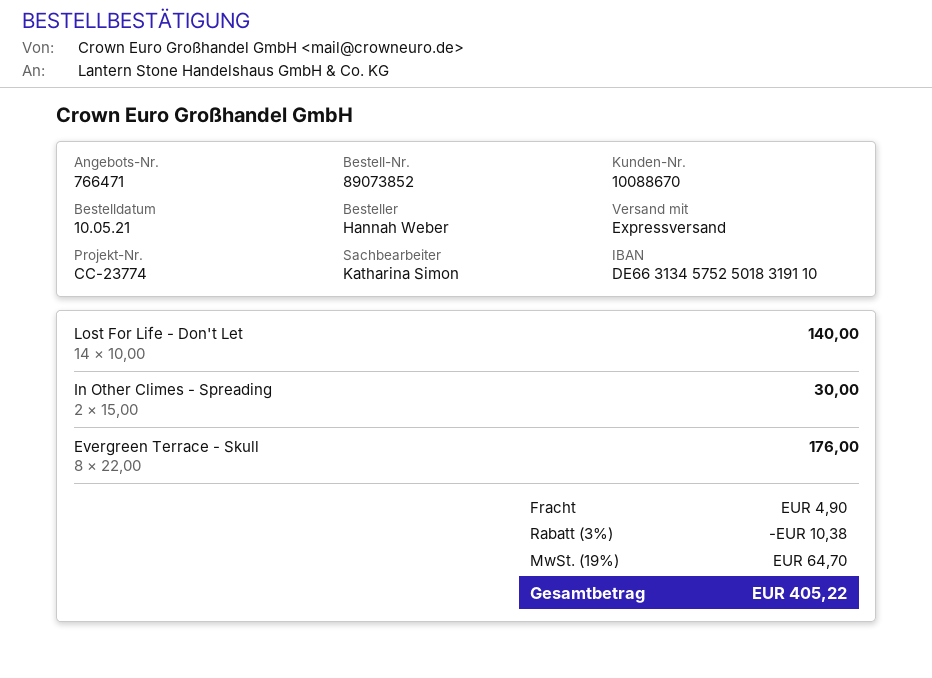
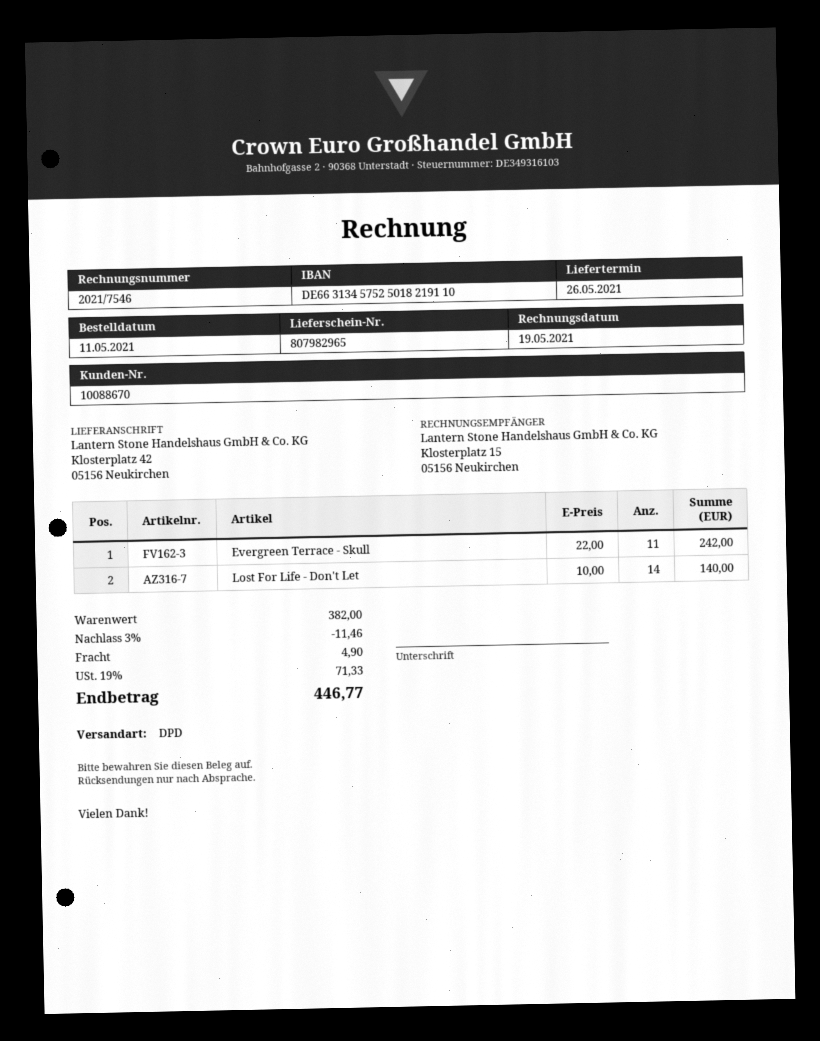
order date: 2021-05-10 -> 2021-05-11
bank account: DE66313457525018319110 -> DE66313457525018219110
shipping method: express -> DPD
In Other Climes - Spreading: 2 x 15.00 = 30.00 -> none
Evergreen Terrace - Skull: 8 x 22.00 = 176.00 -> 11 x 22.00 = 242.00
discount: 3% = 10.38 -> 3% = 11.46
tax: 19% = 64.70 -> 19% = 71.33
total: 405.22 -> 446.77

